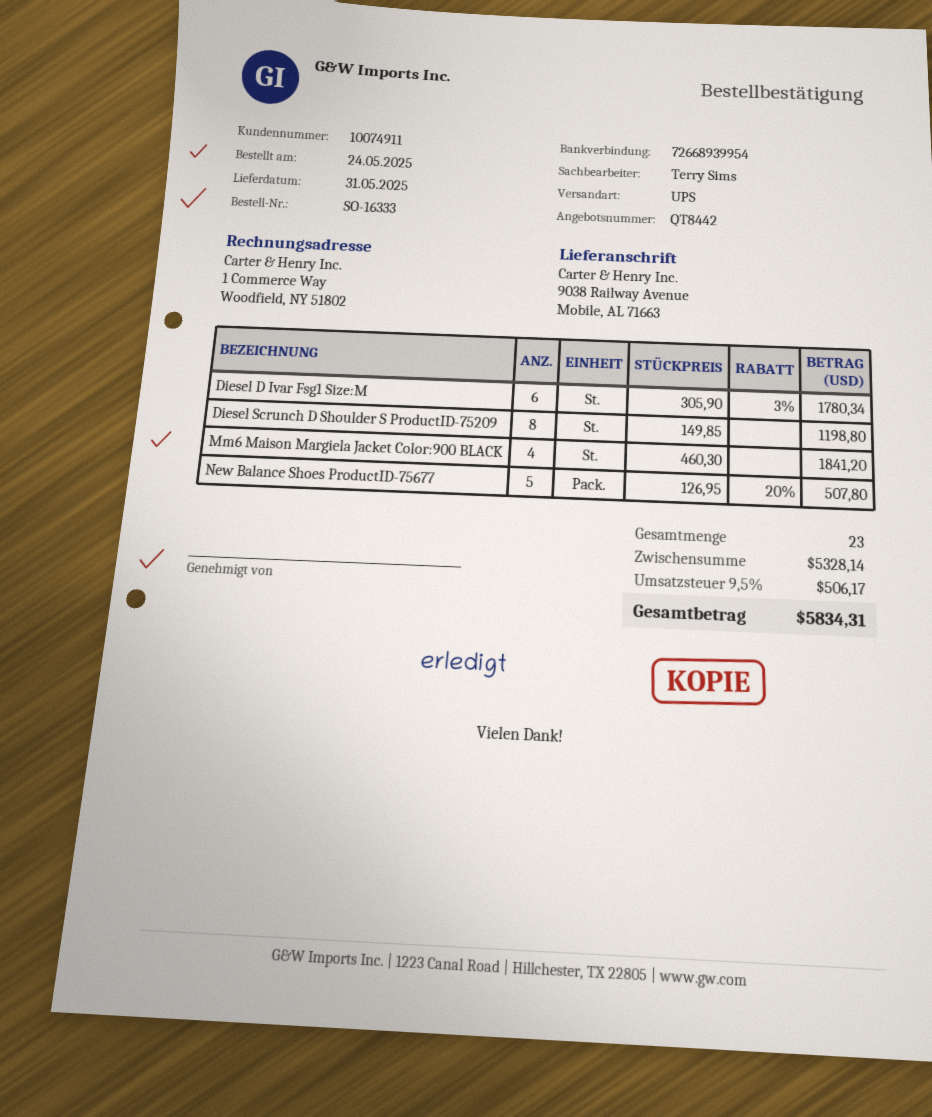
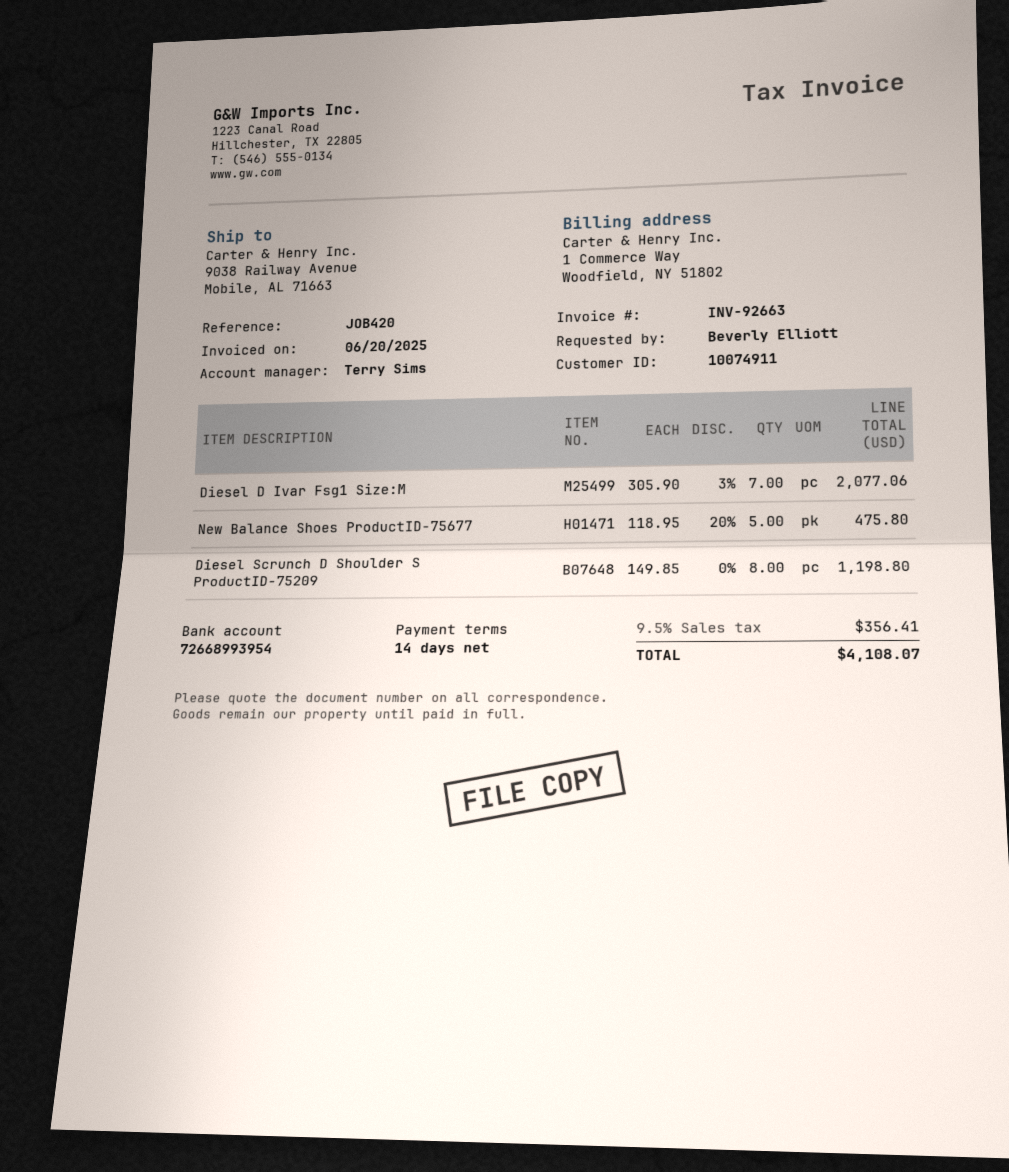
bank account: 72668939954 -> 72668993954
Diesel D Ivar Fsg1 Size:M: 6 x 305.90 - 3% = 1780.34 -> 7 x 305.90 - 3% = 2077.06
Mm6 Maison Margiela Jacket Color:900 BLACK: 4 x 460.30 = 1841.20 -> none
New Balance Shoes ProductID-75677: 5 x 126.95 - 20% = 507.80 -> 5 x 118.95 - 20% = 475.80
tax: 9.5% = 506.17 -> 9.5% = 356.41
total: 5834.31 -> 4108.07

